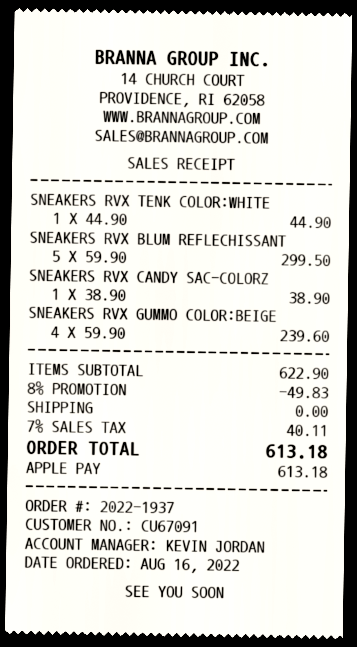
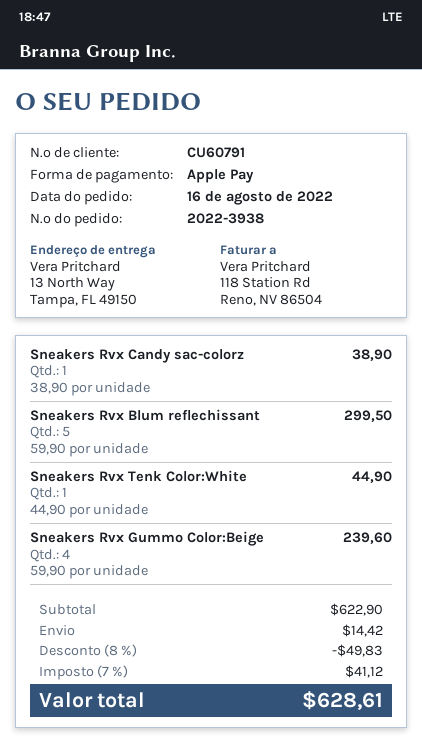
order number: 2022-1937 -> 2022-3938
customer number: CU67091 -> CU60791
shipping: 0.00 -> 14.42
tax: 7% = 40.11 -> 7% = 41.12
total: 613.18 -> 628.61

